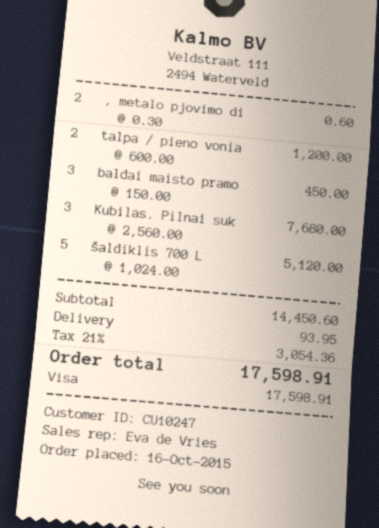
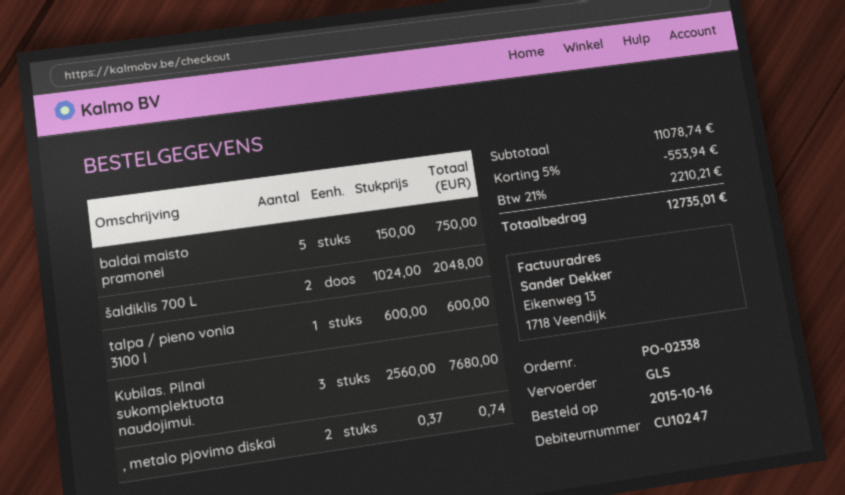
, metalo pjovimo di: 2 x 0.30 = 0.60 -> 2 x 0.37 = 0.74
talpa / pieno vonia: 2 x 600.00 = 1200.00 -> 1 x 600.00 = 600.00
baldai maisto pramo: 3 x 150.00 = 450.00 -> 5 x 150.00 = 750.00
šaldiklis 700 L: 5 x 1024.00 = 5120.00 -> 2 x 1024.00 = 2048.00
subtotal: 14450.60 -> 11078.74
discount: none -> 5% = 553.94
shipping: 93.95 -> none
tax: 21% = 3054.36 -> 21% = 2210.21
total: 17598.91 -> 12735.01

